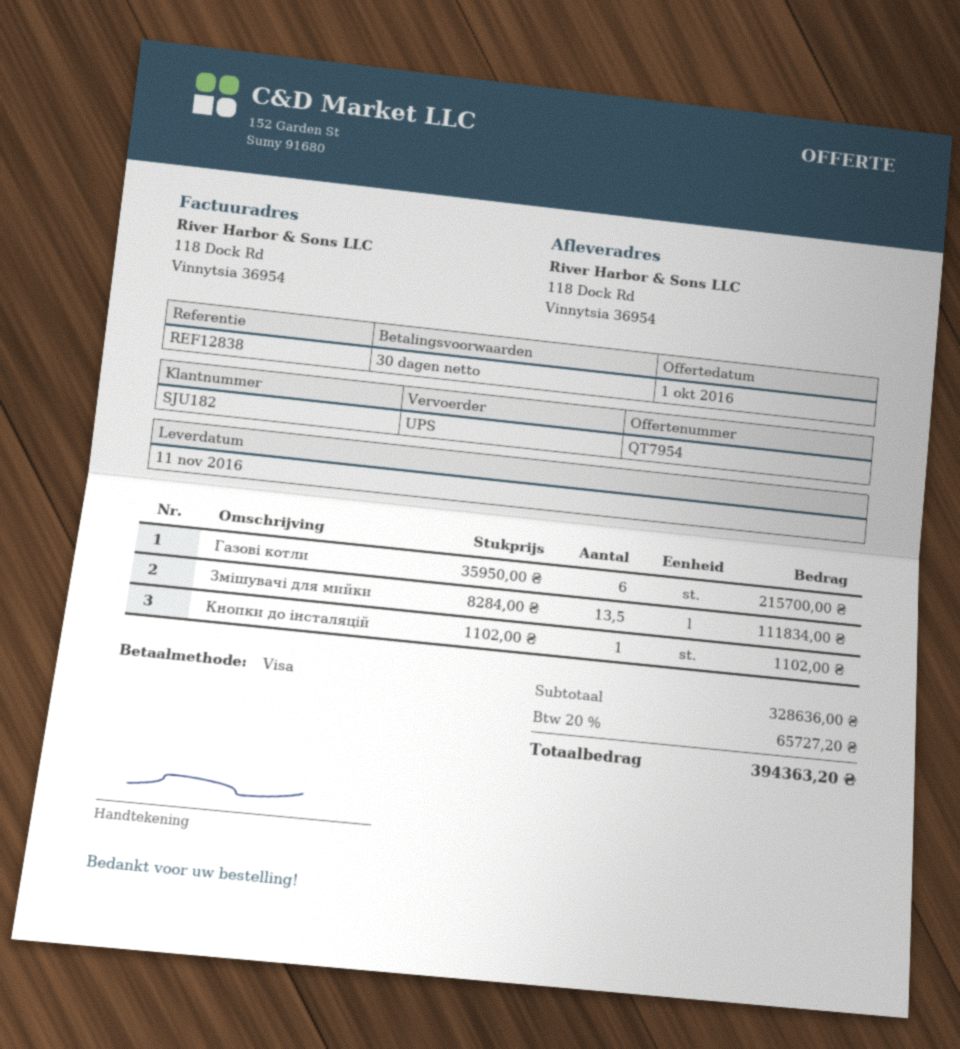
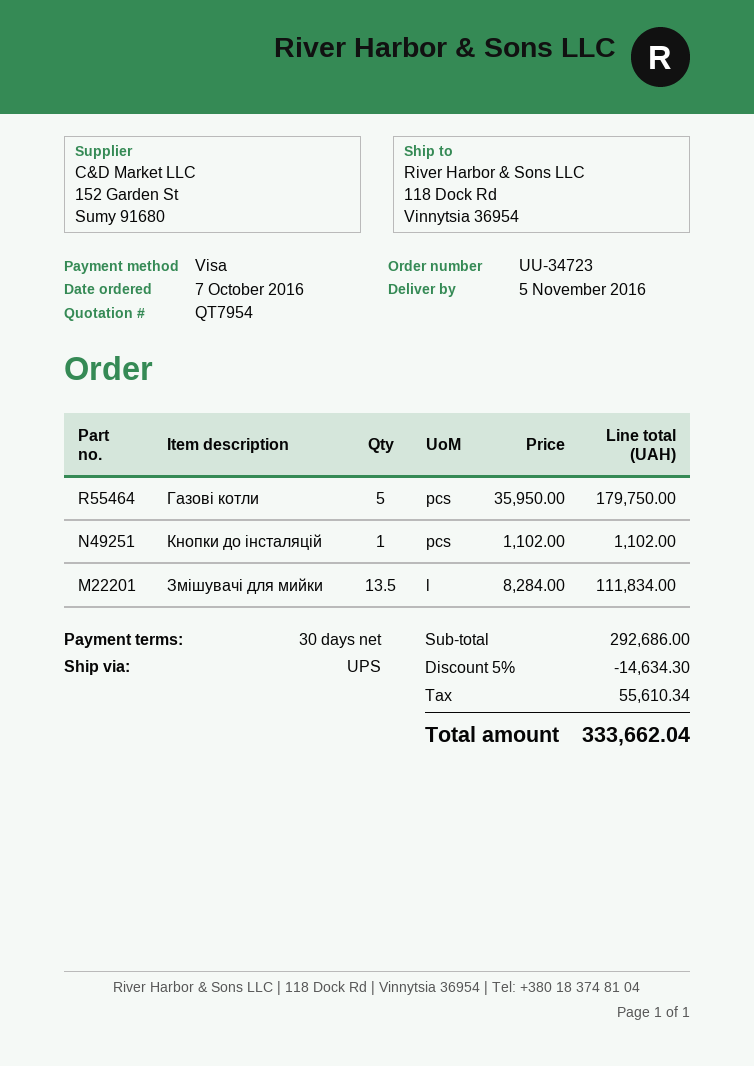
delivery date: 2016-11-11 -> 2016-11-05
Газові котли: 6 x 35950.00 = 215700.00 -> 5 x 35950.00 = 179750.00
subtotal: 328636.00 -> 292686.00
discount: none -> 5% = 14634.30
tax: 65727.20 -> 55610.34
total: 394363.20 -> 333662.04

